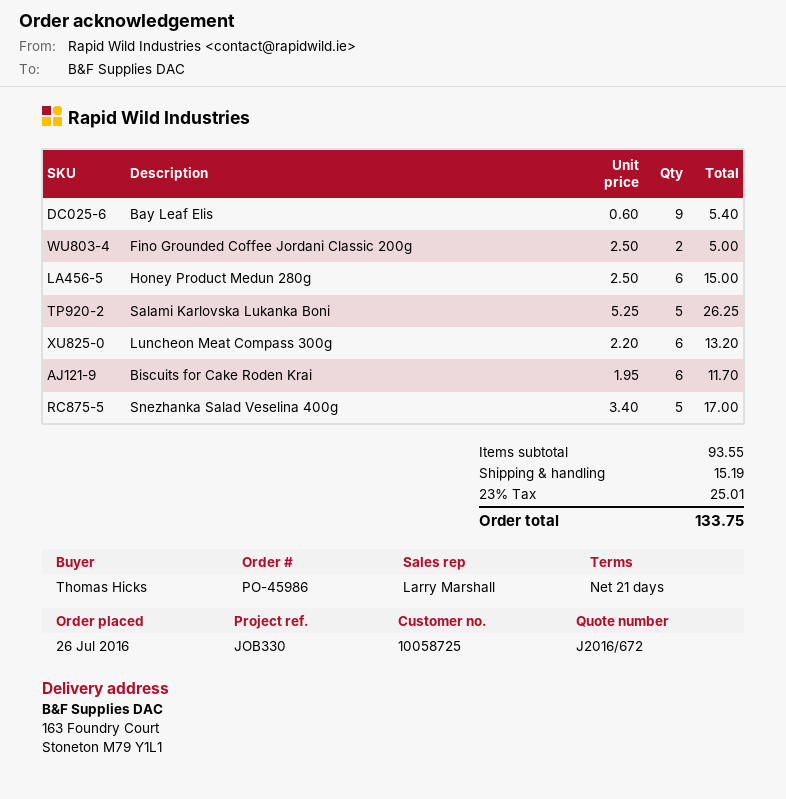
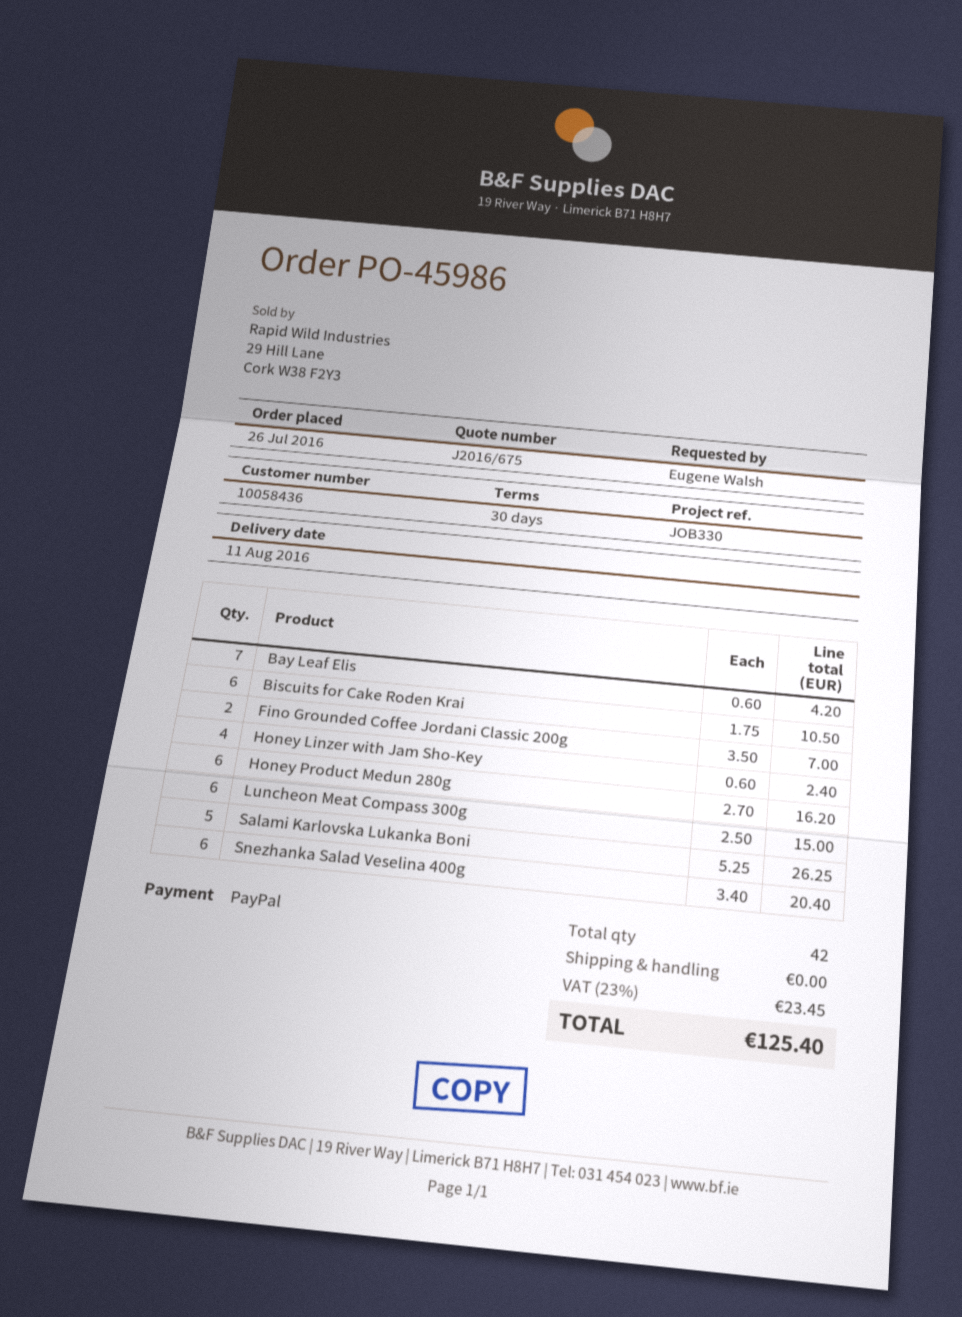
quote number: J2016/672 -> J2016/675
payment terms: 21 days -> 30 days
customer number: 10058725 -> 10058436
ordered by: Thomas Hicks -> Eugene Walsh
Bay Leaf Elis: 9 x 0.60 = 5.40 -> 7 x 0.60 = 4.20
Fino Grounded Coffee Jordani Classic 200g: 2 x 2.50 = 5.00 -> 2 x 3.50 = 7.00
Honey Product Medun 280g: 6 x 2.50 = 15.00 -> 6 x 2.70 = 16.20
Luncheon Meat Compass 300g: 6 x 2.20 = 13.20 -> 6 x 2.50 = 15.00
Biscuits for Cake Roden Krai: 6 x 1.95 = 11.70 -> 6 x 1.75 = 10.50
Snezhanka Salad Veselina 400g: 5 x 3.40 = 17.00 -> 6 x 3.40 = 20.40
Honey Linzer with Jam Sho-Key: none -> 4 x 0.60 = 2.40
shipping: 15.19 -> 0.00
tax: 23% = 25.01 -> 23% = 23.45
total: 133.75 -> 125.40

